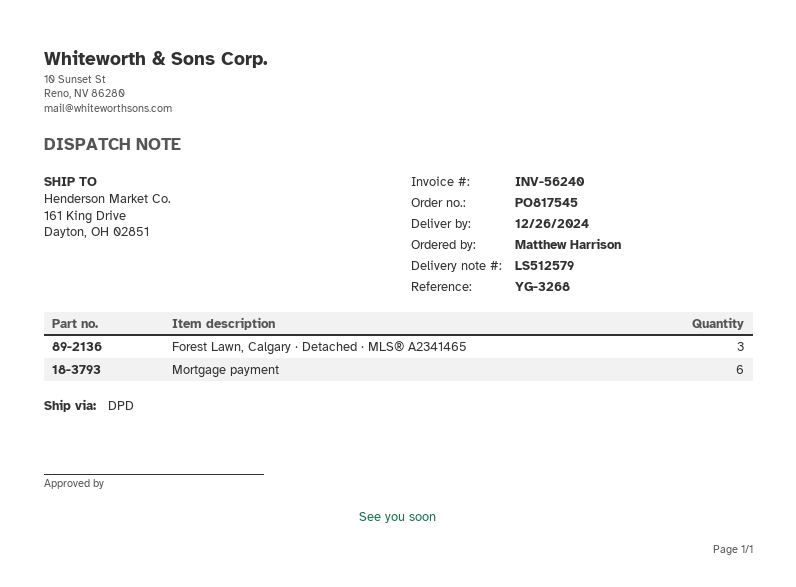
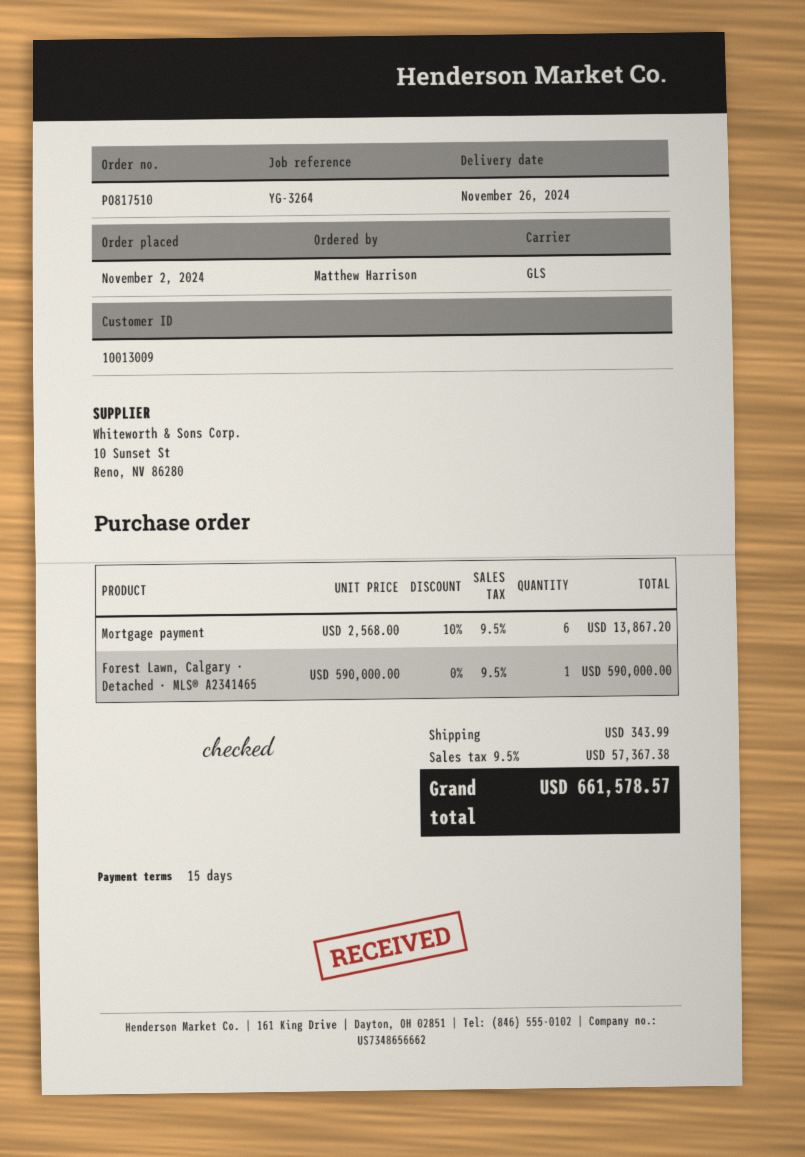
order number: PO817545 -> PO817510
delivery date: 2024-12-26 -> 2024-11-26
reference: YG-3268 -> YG-3264
shipping method: DPD -> GLS
Forest Lawn, Calgary · Detached · MLS® A2341465: 3 -> 1

